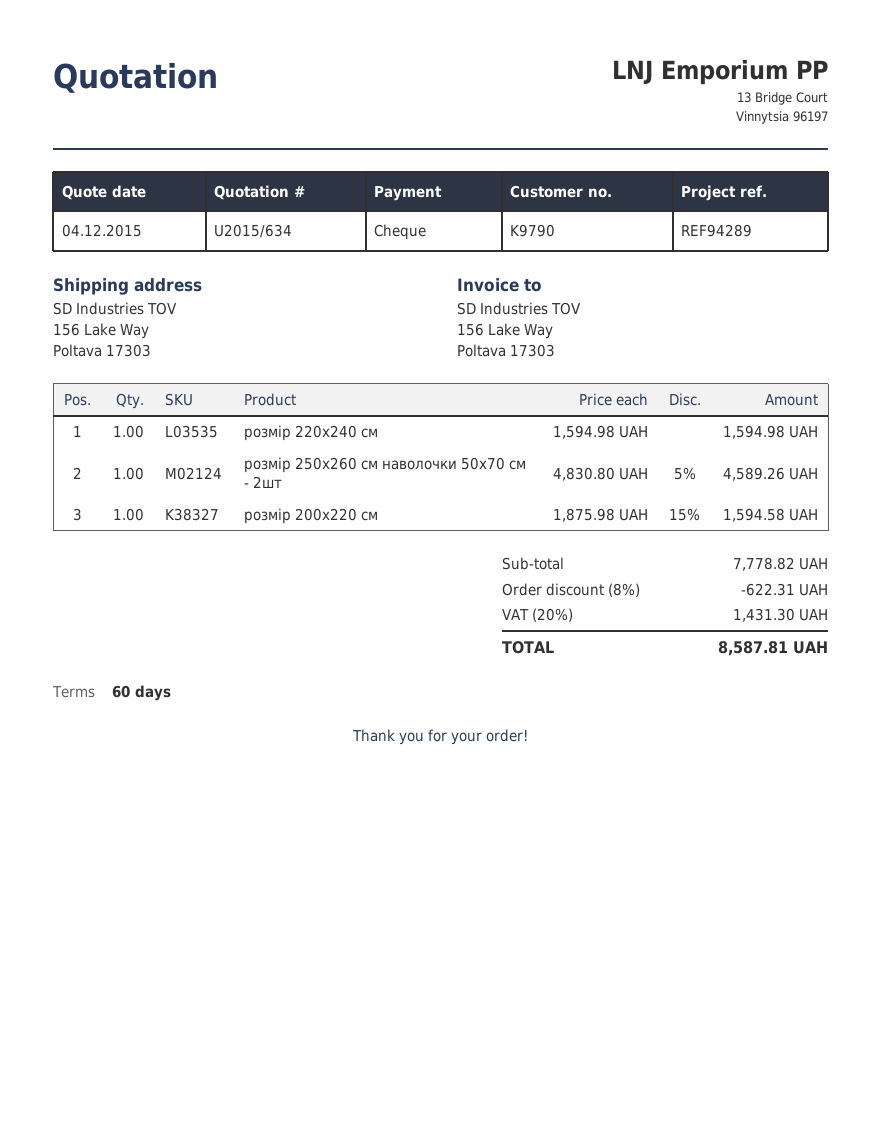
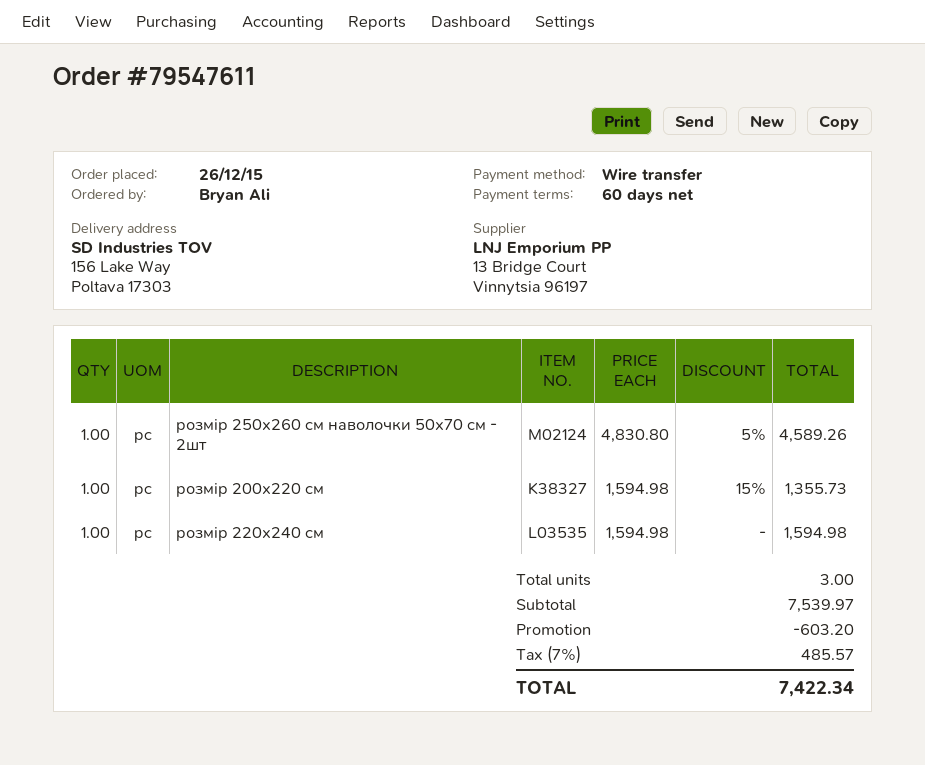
payment method: cheque -> bank transfer
розмір 200х220 см: 1 x 1875.98 - 15% = 1594.58 -> 1 x 1594.98 - 15% = 1355.73
subtotal: 7778.82 -> 7539.97
discount: 622.31 -> 603.20
tax: 20% = 1431.30 -> 7% = 485.57
total: 8587.81 -> 7422.34

